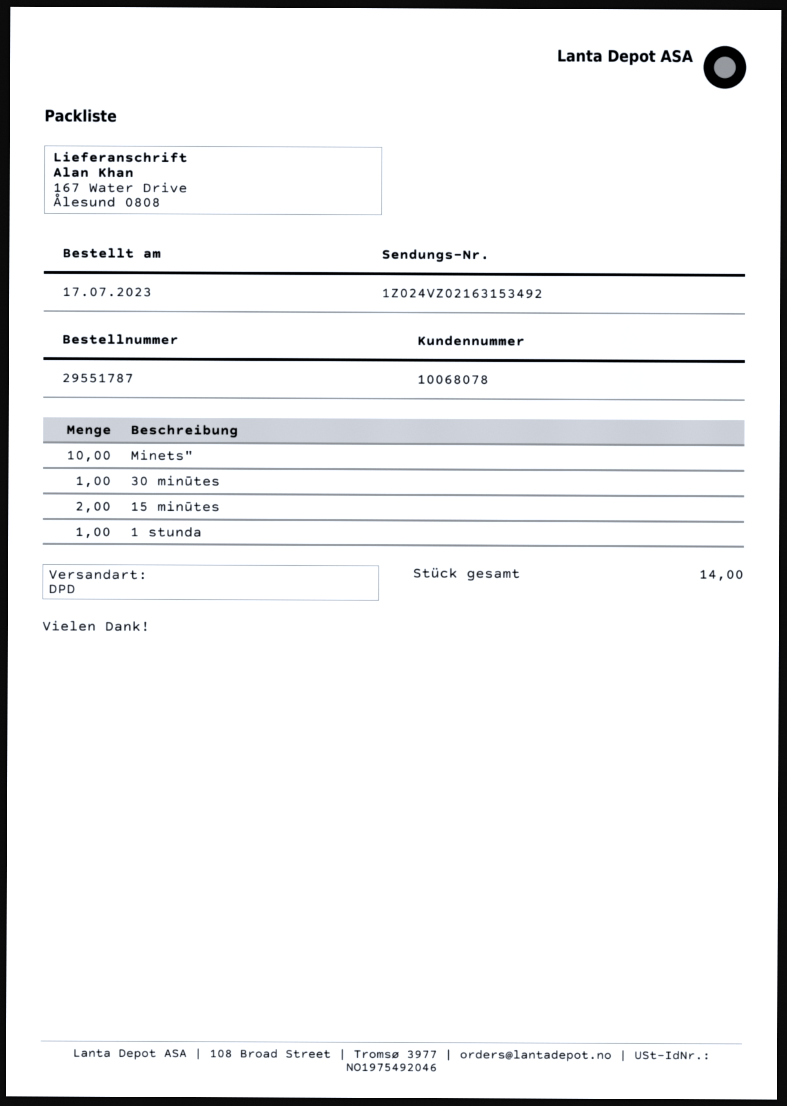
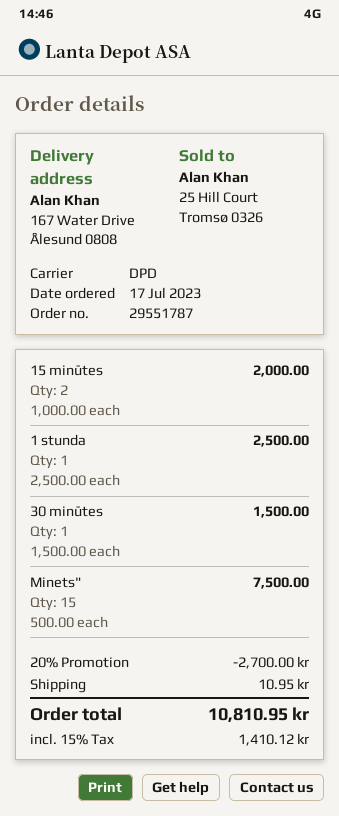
Minets": 10 -> 15

